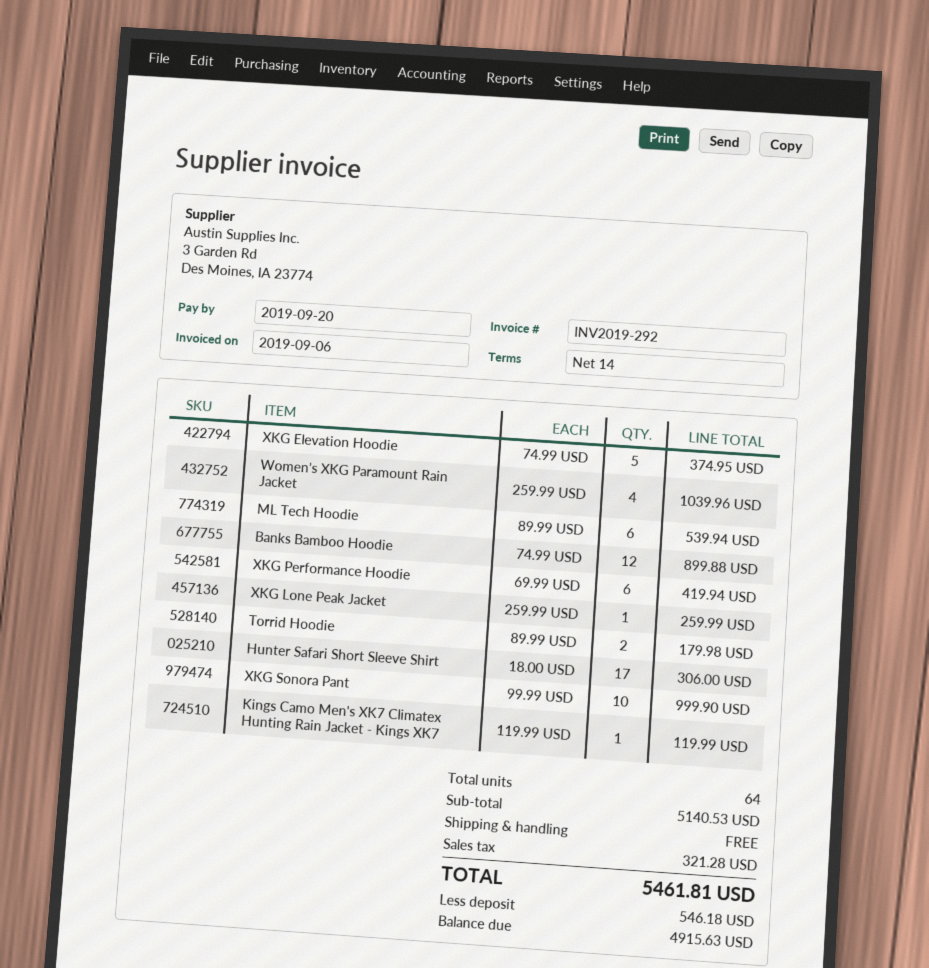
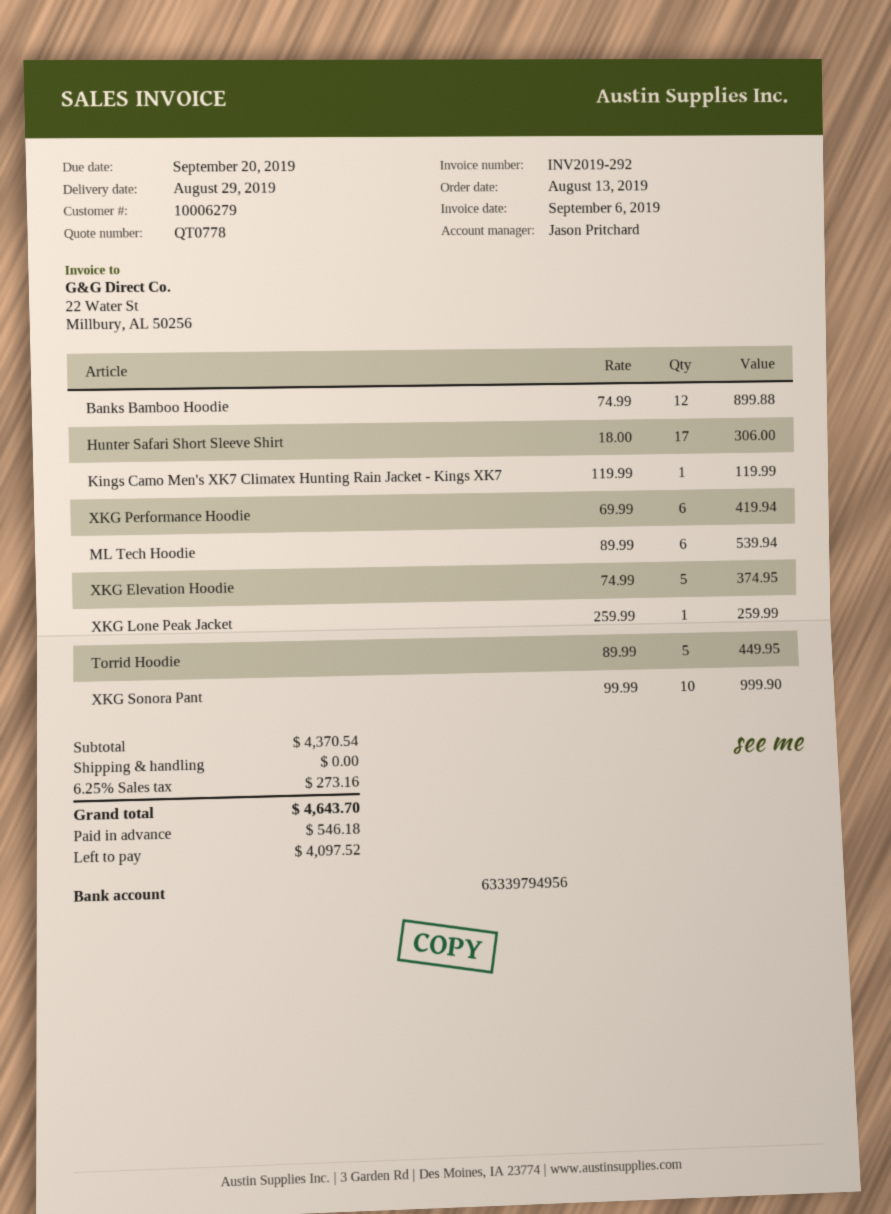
Women's XKG Paramount Rain Jacket: 4 x 259.99 = 1039.96 -> none
Torrid Hoodie: 2 x 89.99 = 179.98 -> 5 x 89.99 = 449.95
subtotal: 5140.53 -> 4370.54
tax: 321.28 -> 273.16
total: 5461.81 -> 4643.70
balance: 4915.63 -> 4097.52

